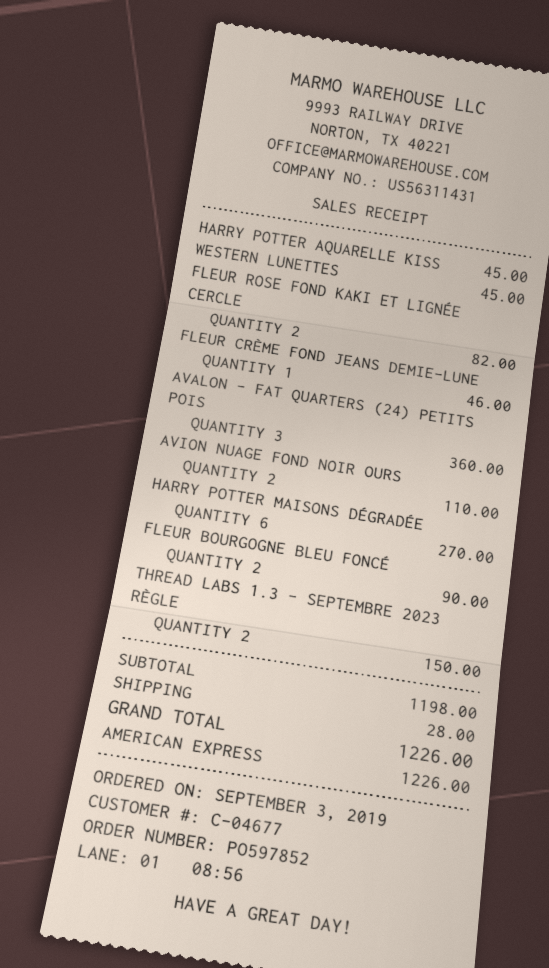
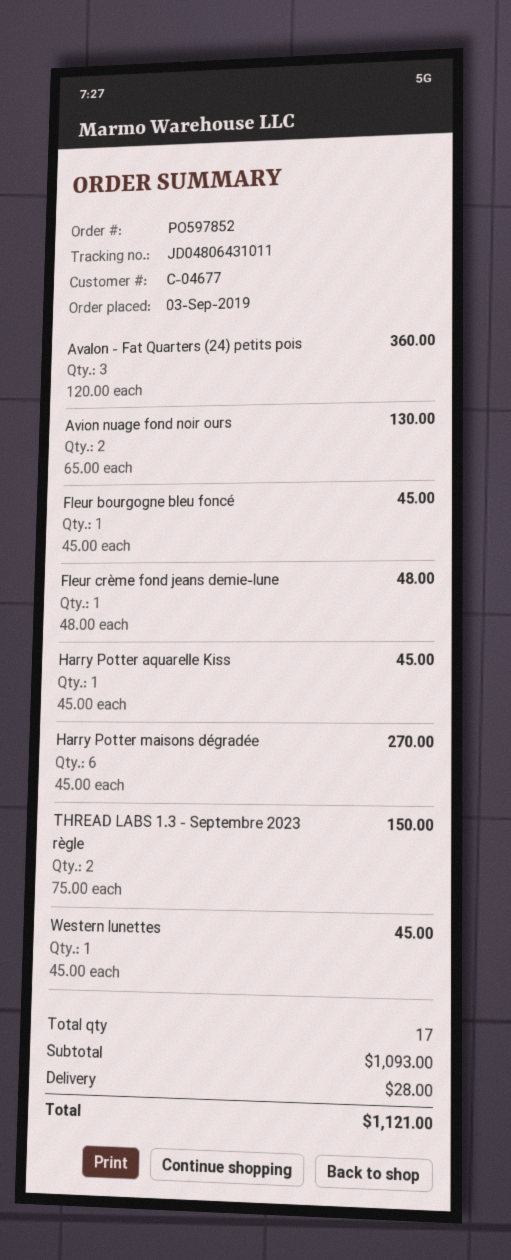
FLEUR ROSE FOND KAKI ET LIGNÉE CERCLE: 2 for 82.00 -> none
FLEUR CRÈME FOND JEANS DEMIE-LUNE: 1 for 46.00 -> 1 for 48.00
AVION NUAGE FOND NOIR OURS: 2 for 110.00 -> 2 for 130.00
FLEUR BOURGOGNE BLEU FONCÉ: 2 for 90.00 -> 1 for 45.00
subtotal: 1198.00 -> 1093.00
total: 1226.00 -> 1121.00

